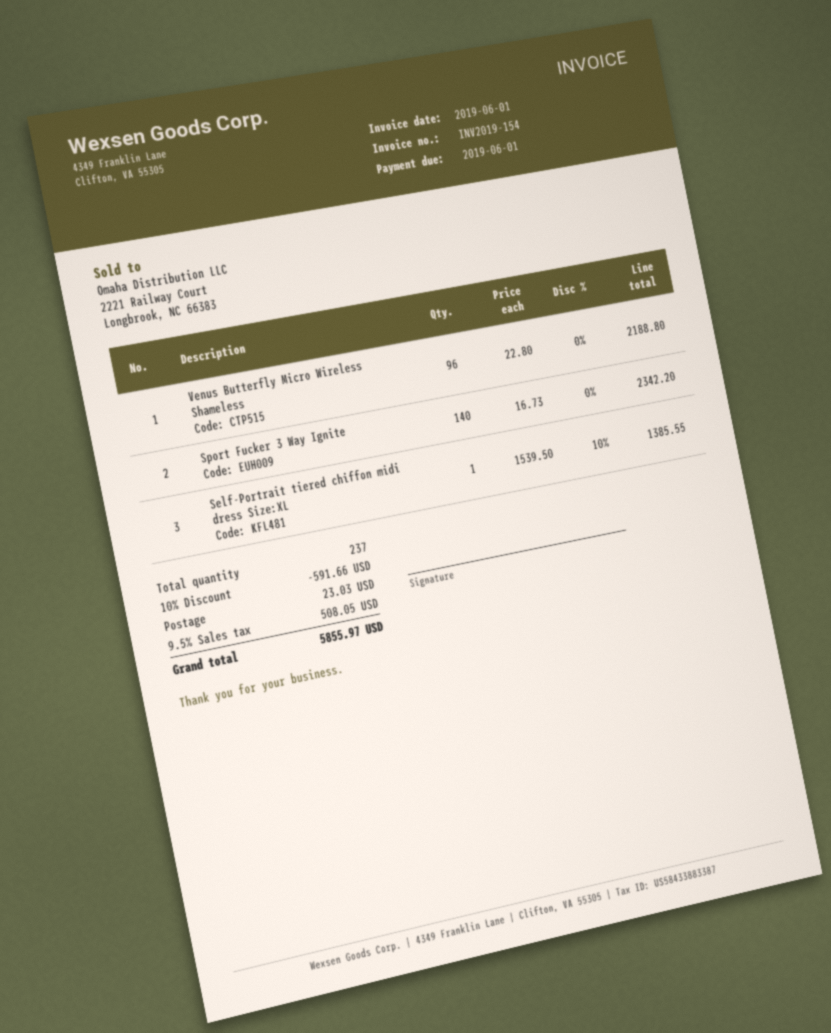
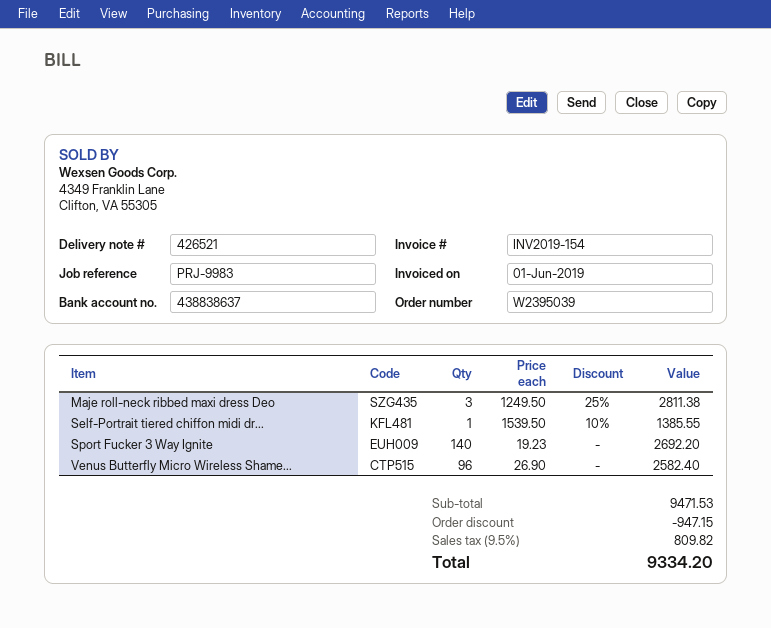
Venus Butterfly Micro Wireless Shameless: 96 x 22.80 = 2188.80 -> 96 x 26.90 = 2582.40
Sport Fucker 3 Way Ignite: 140 x 16.73 = 2342.20 -> 140 x 19.23 = 2692.20
Maje roll-neck ribbed maxi dress Deo: none -> 3 x 1249.50 - 25% = 2811.38
discount: 591.66 -> 947.15
shipping: 23.03 -> none
tax: 9.5% = 508.05 -> 9.5% = 809.82
total: 5855.97 -> 9334.20

